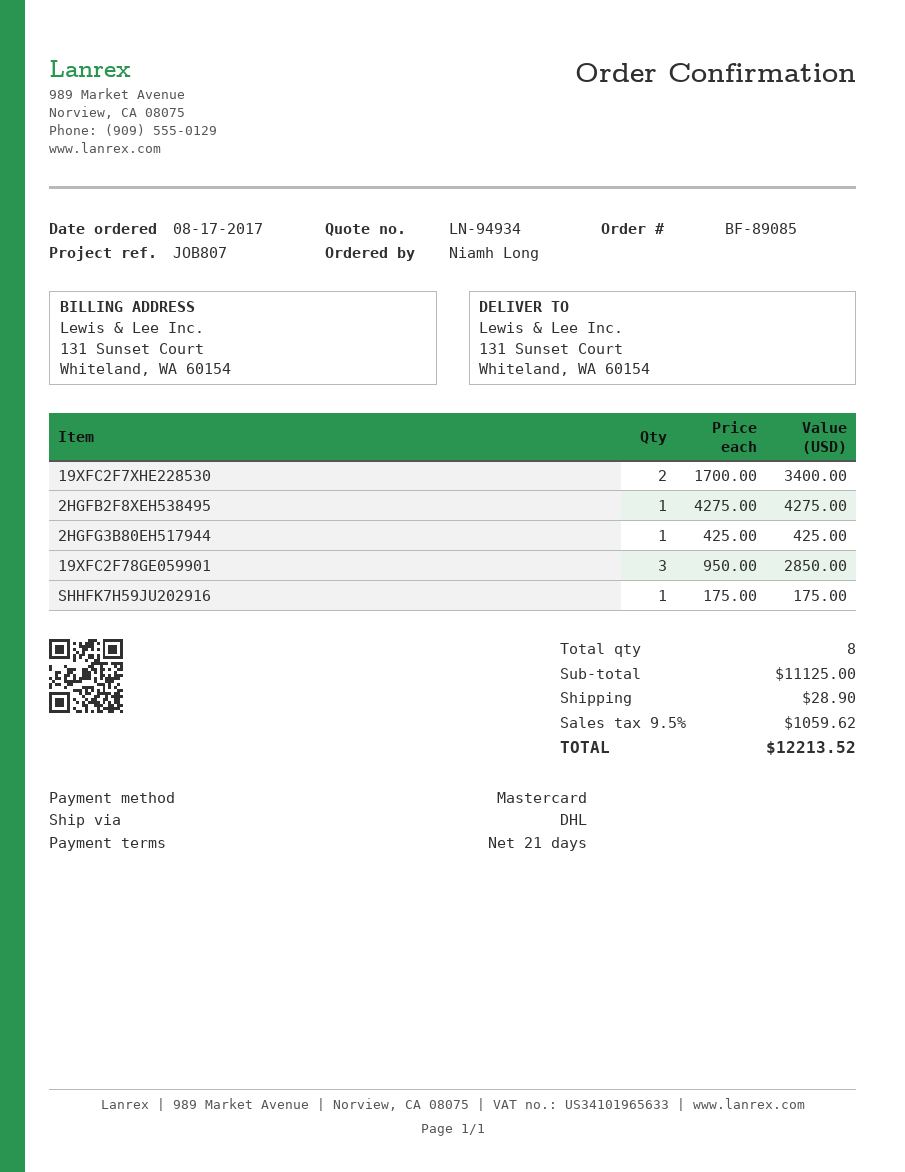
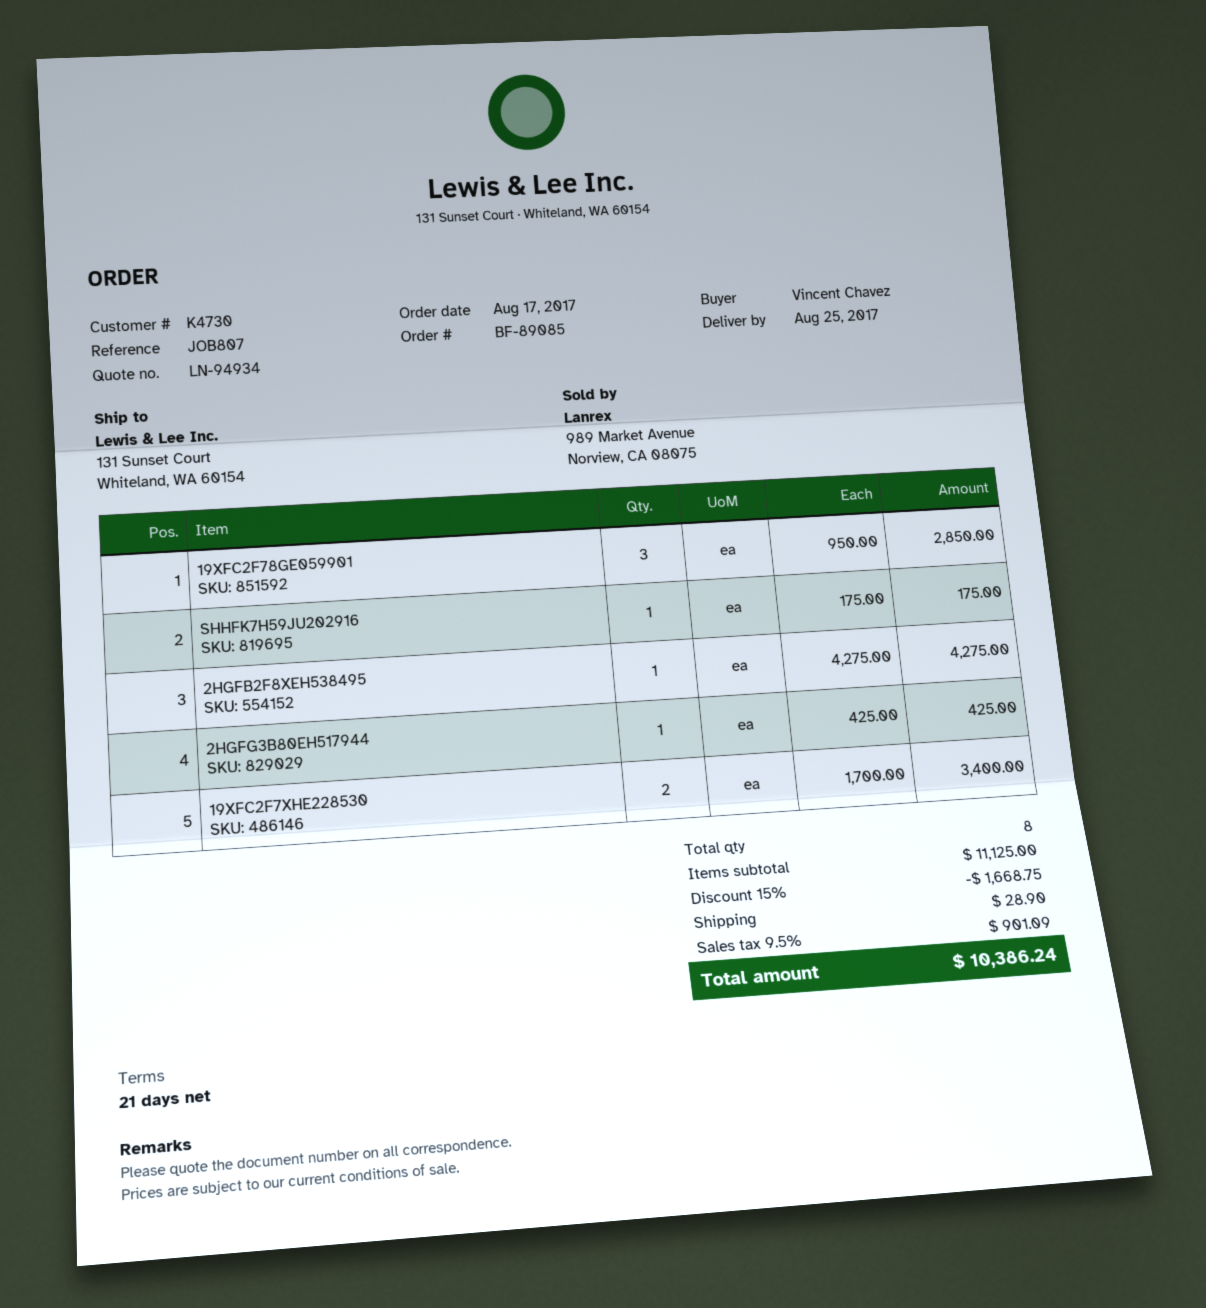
ordered by: Niamh Long -> Vincent Chavez
discount: none -> 15% = 1668.75
tax: 9.5% = 1059.62 -> 9.5% = 901.09
total: 12213.52 -> 10386.24

